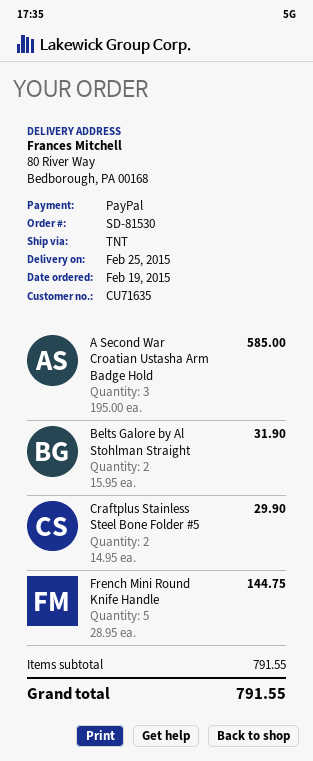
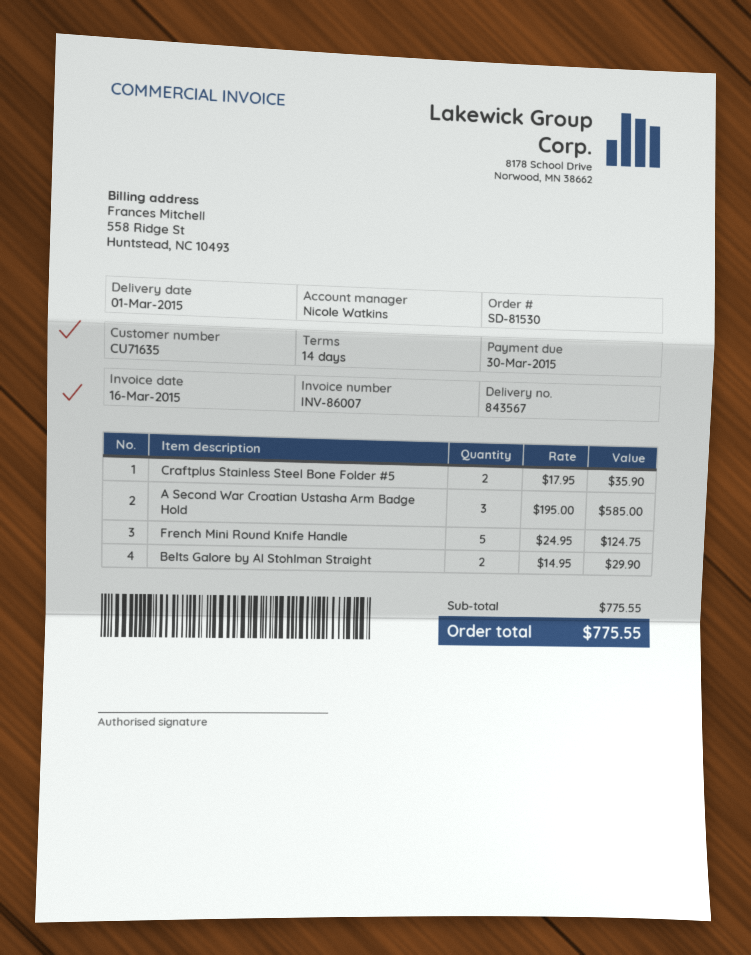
delivery date: 2015-02-25 -> 2015-03-01
Belts Galore by Al Stohlman Straight: 2 x 15.95 = 31.90 -> 2 x 14.95 = 29.90
Craftplus Stainless Steel Bone Folder #5: 2 x 14.95 = 29.90 -> 2 x 17.95 = 35.90
French Mini Round Knife Handle: 5 x 28.95 = 144.75 -> 5 x 24.95 = 124.75
subtotal: 791.55 -> 775.55
total: 791.55 -> 775.55

